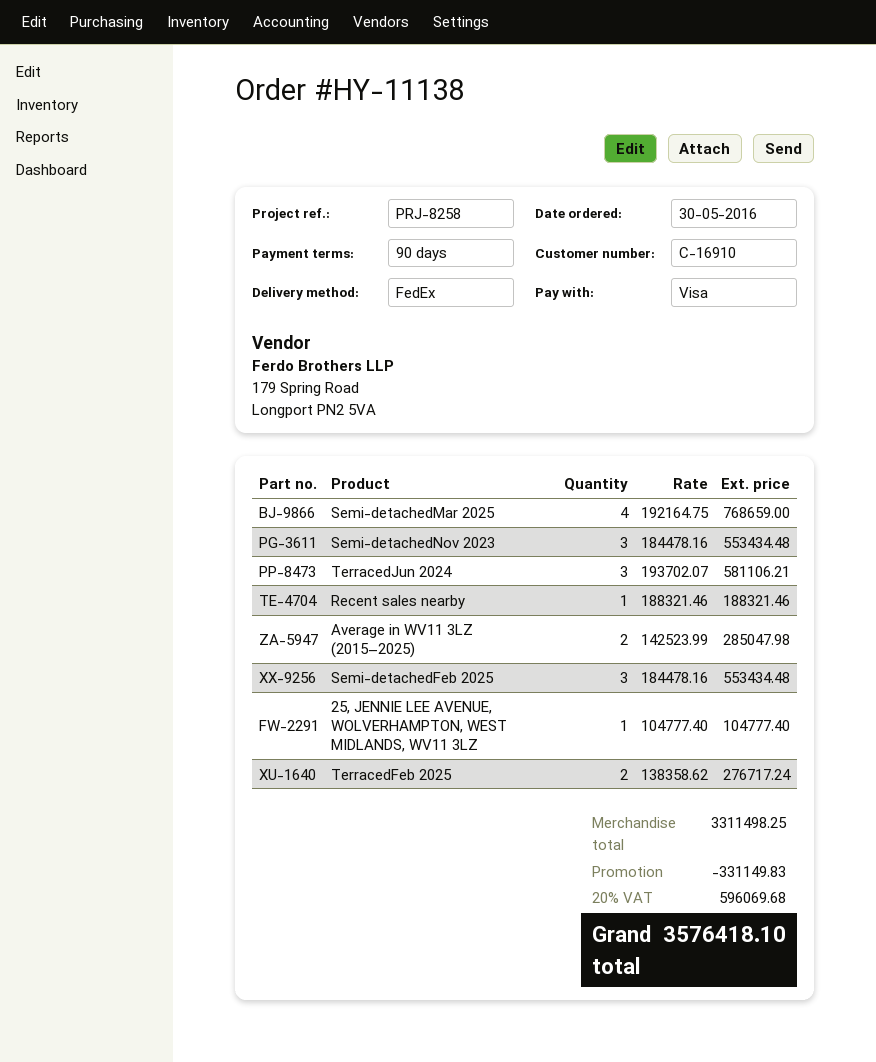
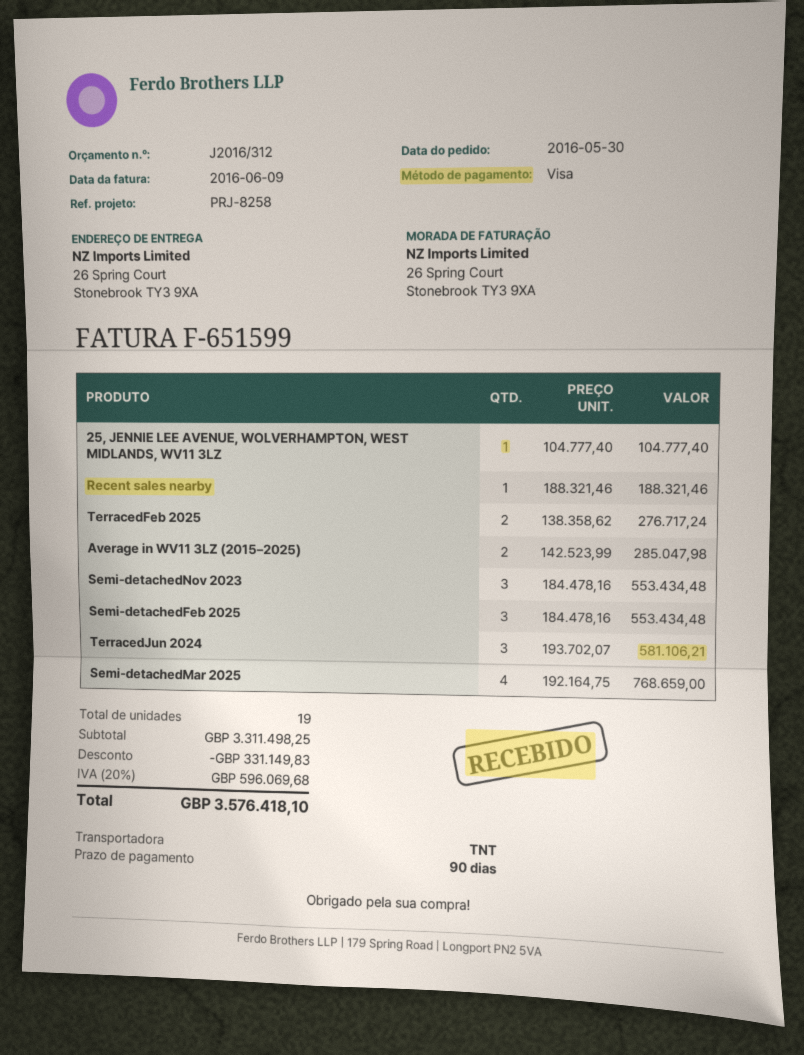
shipping method: FedEx -> TNT

